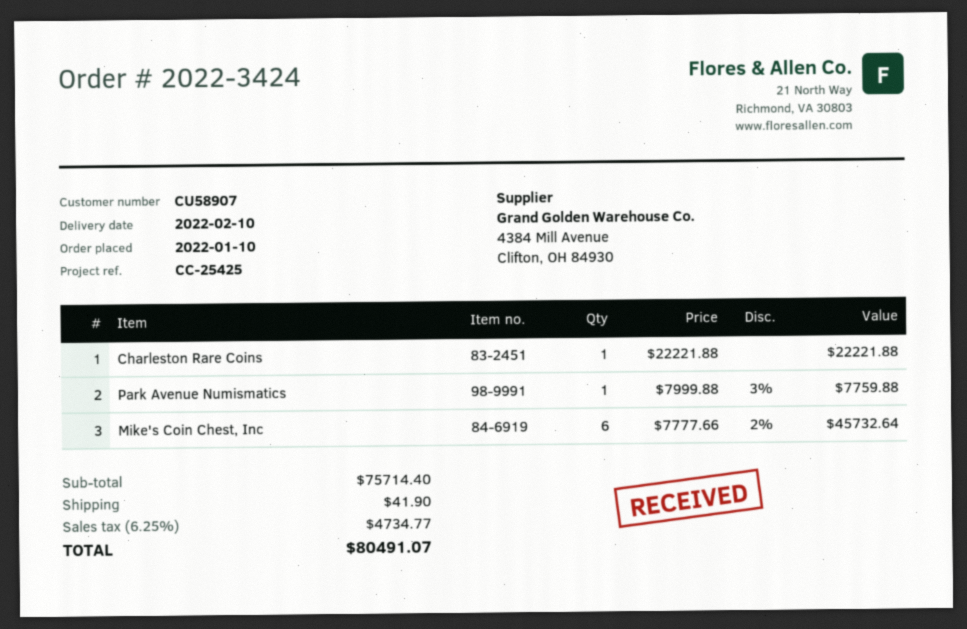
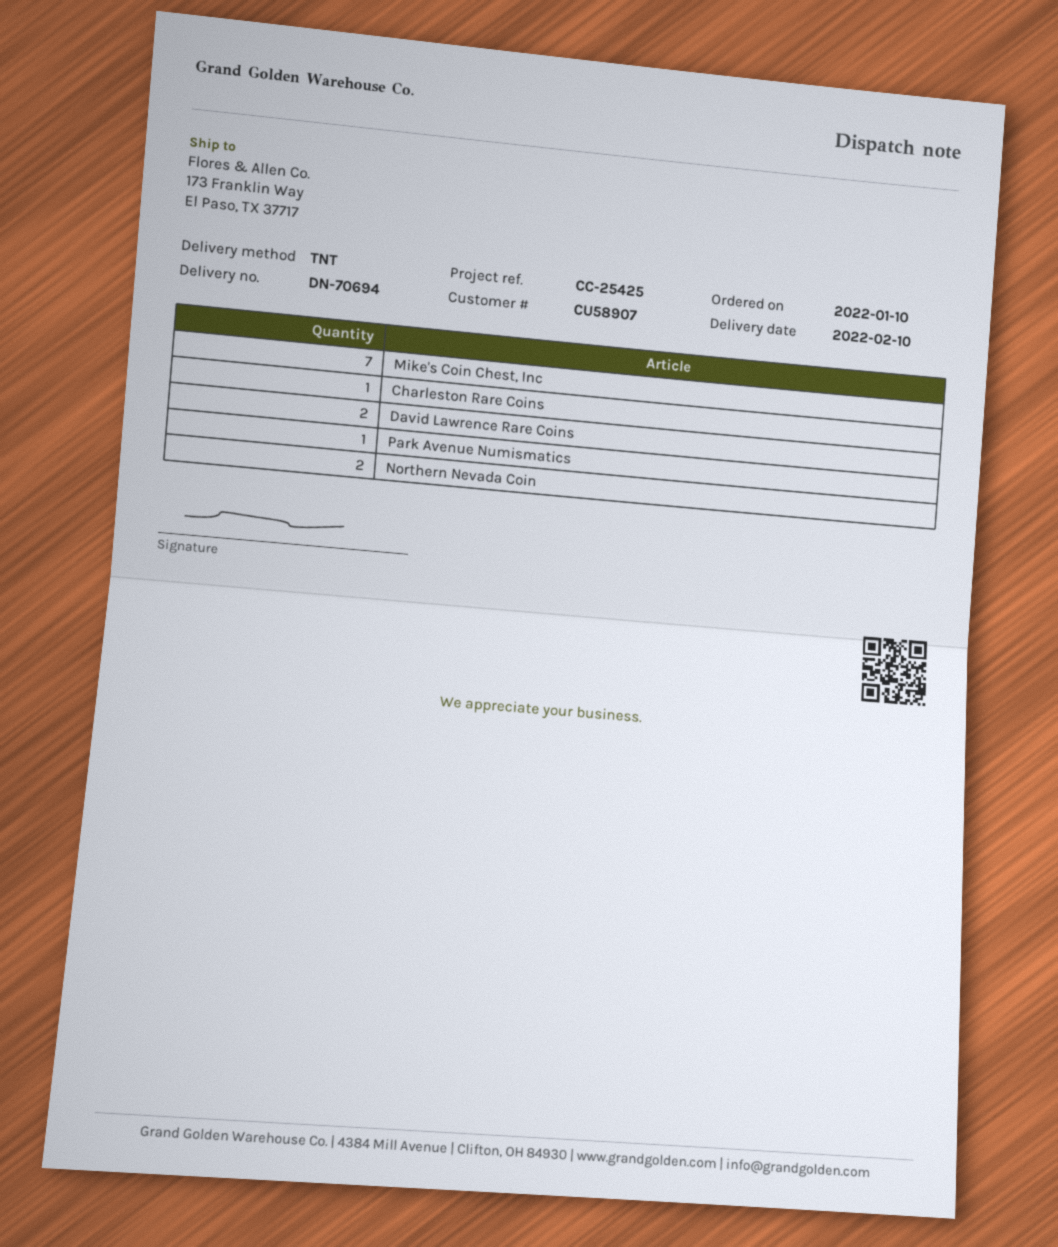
Mike's Coin Chest, Inc: 6 -> 7
David Lawrence Rare Coins: none -> 2
Northern Nevada Coin: none -> 2

